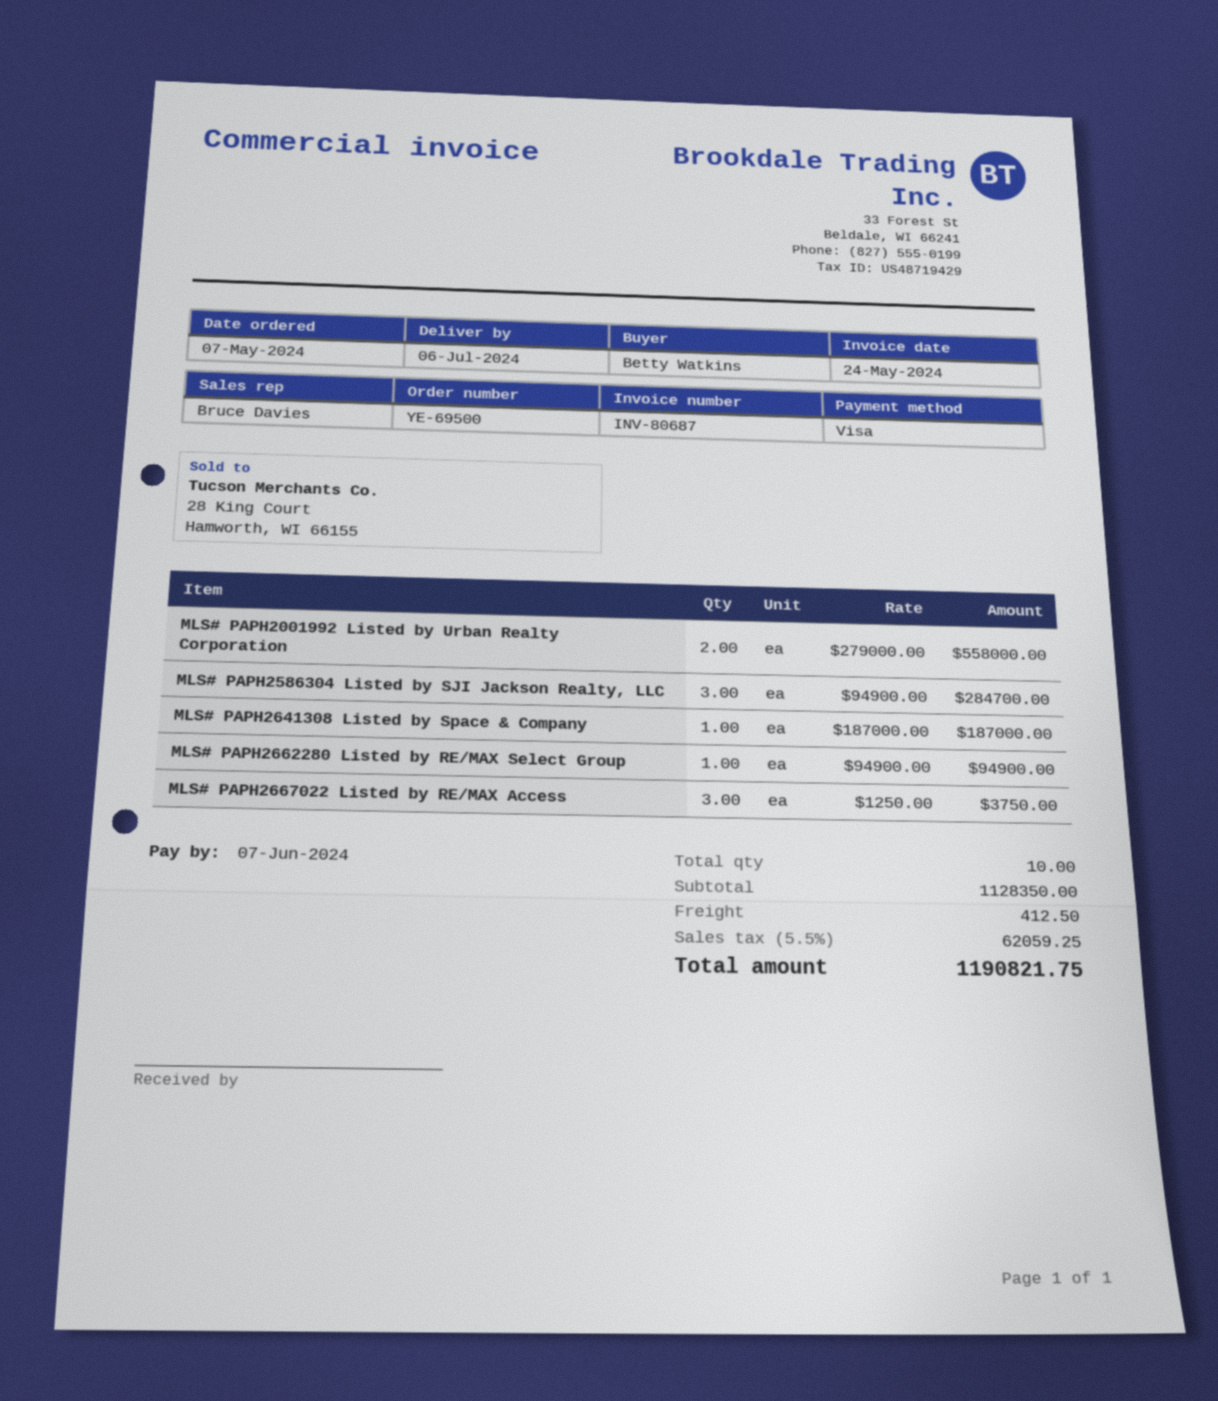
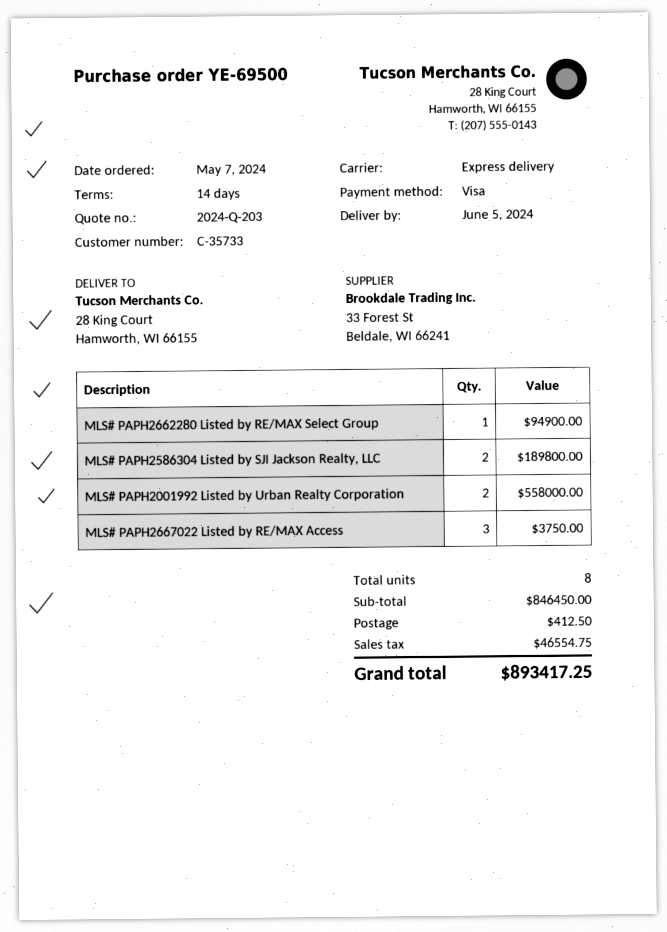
delivery date: 2024-07-06 -> 2024-06-05
MLS# PAPH2586304 Listed by SJI Jackson Realty, LLC: 3 for 284700.00 -> 2 for 189800.00
MLS# PAPH2641308 Listed by Space & Company: 1 for 187000.00 -> none
total quantity: 10 -> 8
subtotal: 1128350.00 -> 846450.00
tax: 62059.25 -> 46554.75
total: 1190821.75 -> 893417.25

